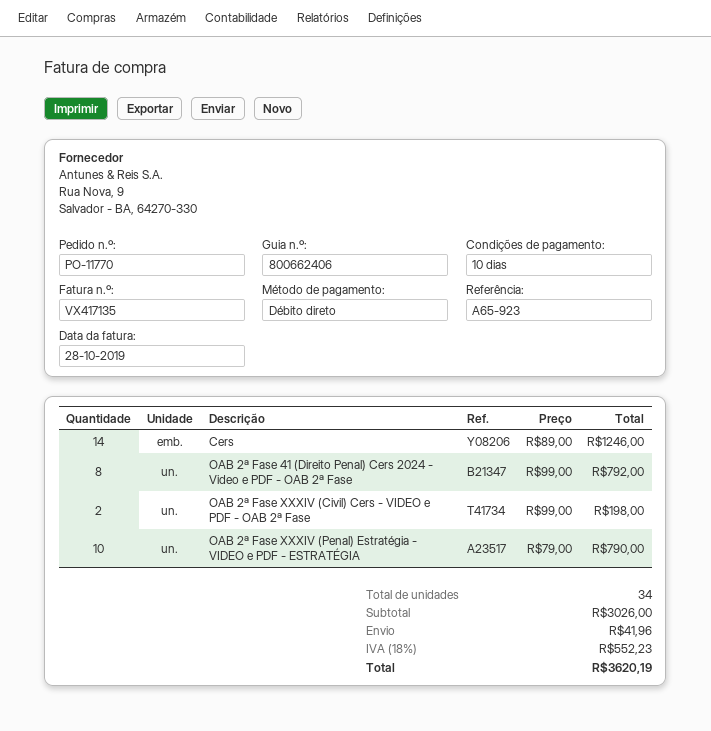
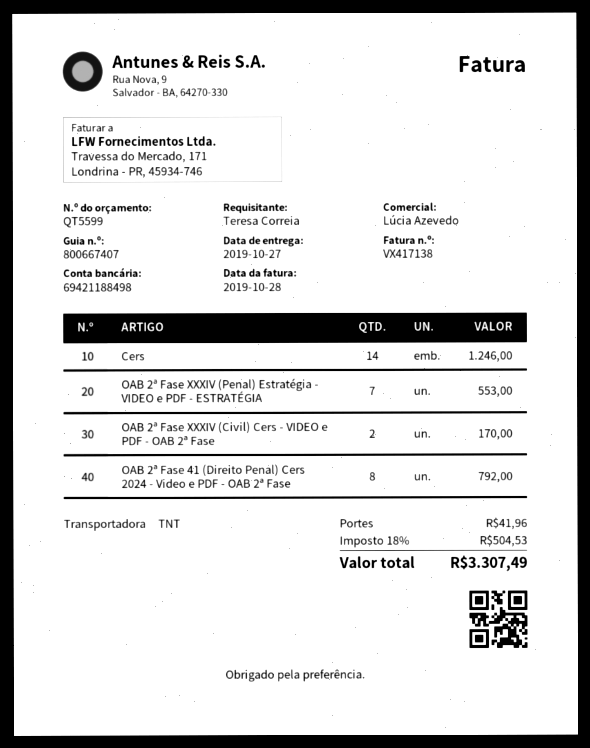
delivery note number: 800662406 -> 800667407
invoice number: VX417135 -> VX417138
OAB 2ª Fase XXXIV (Civil) Cers - VIDEO e PDF - OAB 2ª Fase: 2 for 198.00 -> 2 for 170.00
OAB 2ª Fase XXXIV (Penal) Estratégia - VIDEO e PDF - ESTRATÉGIA: 10 for 790.00 -> 7 for 553.00
tax: 18% = 552.23 -> 18% = 504.53
total: 3620.19 -> 3307.49

